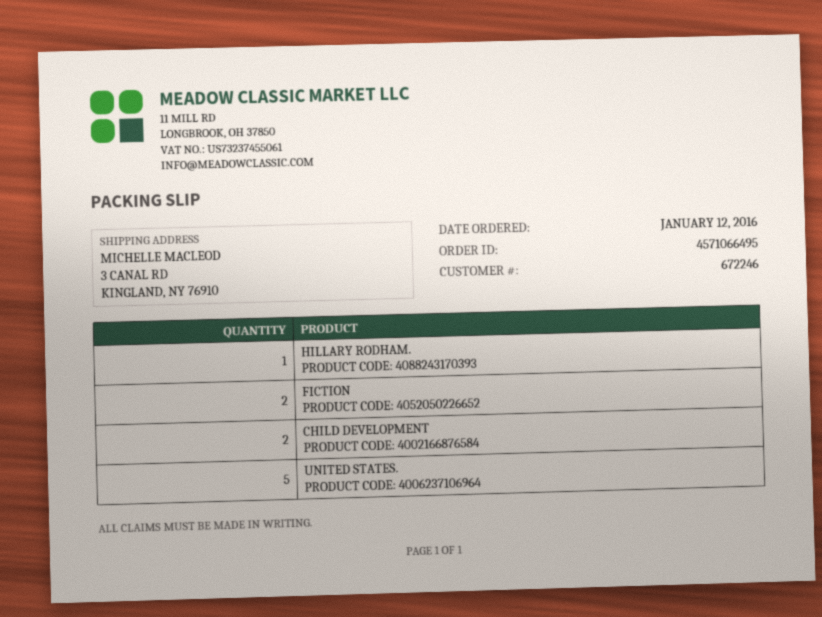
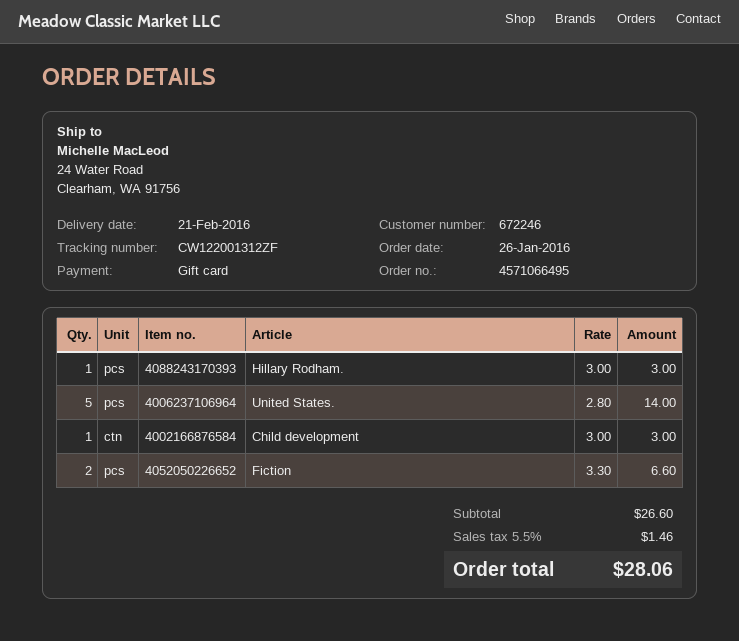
order date: 2016-01-12 -> 2016-01-26
ship to: 3 CANAL RD, KINGLAND, NY 76910 -> 24 Water Road, Clearham, WA 91756
CHILD DEVELOPMENT: 2 -> 1

